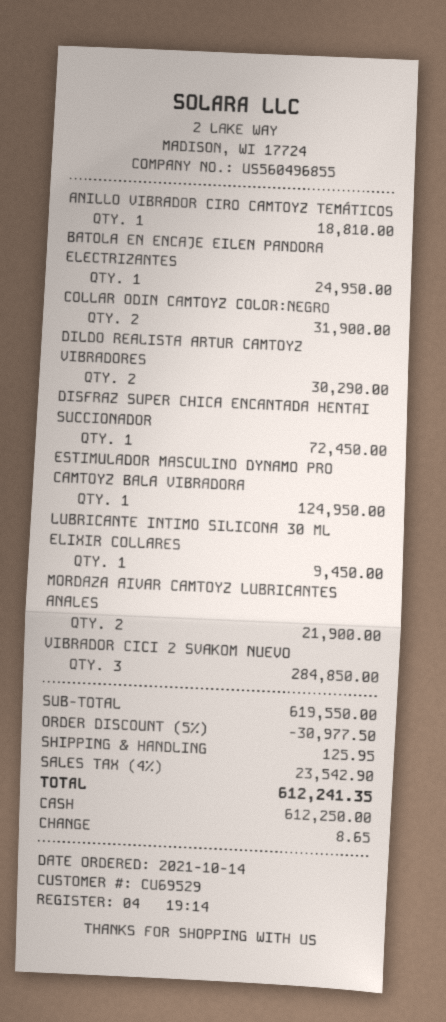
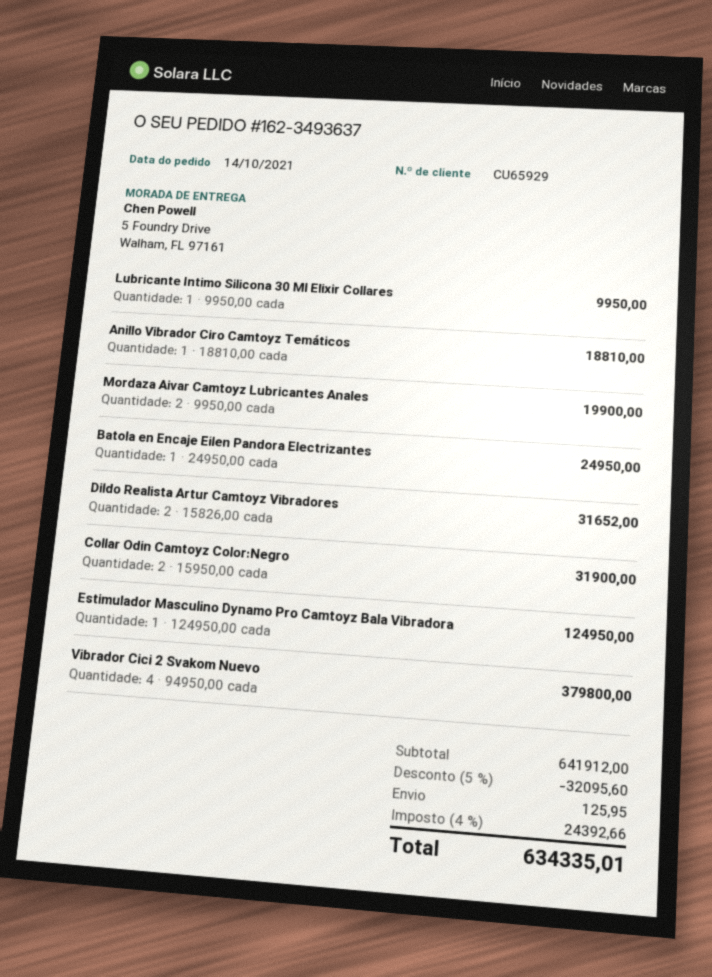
customer number: CU69529 -> CU65929
DILDO REALISTA ARTUR CAMTOYZ VIBRADORES: 2 for 30290.00 -> 2 for 31652.00
DISFRAZ SUPER CHICA ENCANTADA HENTAI SUCCIONADOR: 1 for 72450.00 -> none
LUBRICANTE INTIMO SILICONA 30 ML ELIXIR COLLARES: 1 for 9450.00 -> 1 for 9950.00
MORDAZA AIVAR CAMTOYZ LUBRICANTES ANALES: 2 for 21900.00 -> 2 for 19900.00
VIBRADOR CICI 2 SVAKOM NUEVO: 3 for 284850.00 -> 4 for 379800.00
subtotal: 619550.00 -> 641912.00
discount: 5% = 30977.50 -> 5% = 32095.60
tax: 4% = 23542.90 -> 4% = 24392.66
total: 612241.35 -> 634335.01

